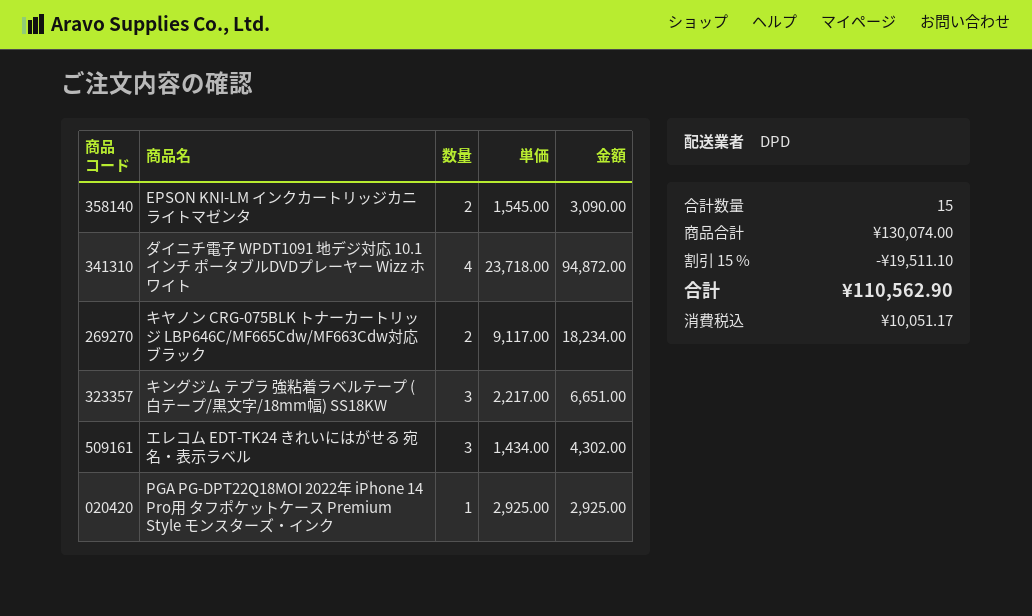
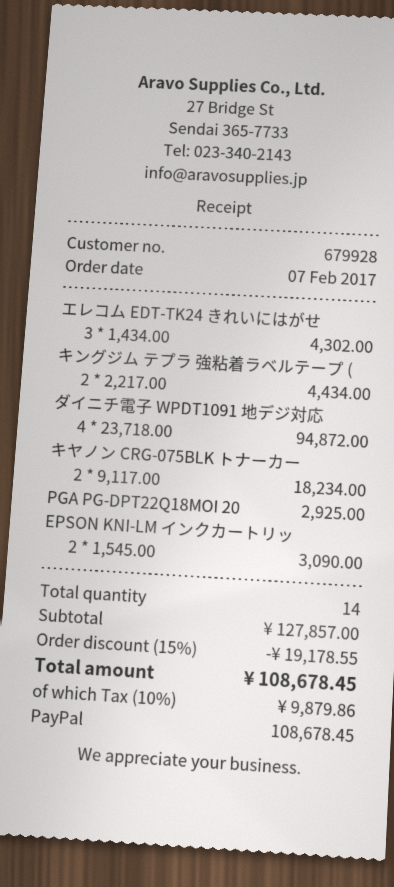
キングジム テプラ 強粘着ラベルテープ (白テープ/黒文字/18mm幅) SS18KW: 3 x 2217.00 = 6651.00 -> 2 x 2217.00 = 4434.00
total quantity: 15 -> 14
subtotal: 130074.00 -> 127857.00
discount: 15% = 19511.10 -> 15% = 19178.55
tax: 10051.17 -> 9879.86
total: 110562.90 -> 108678.45

